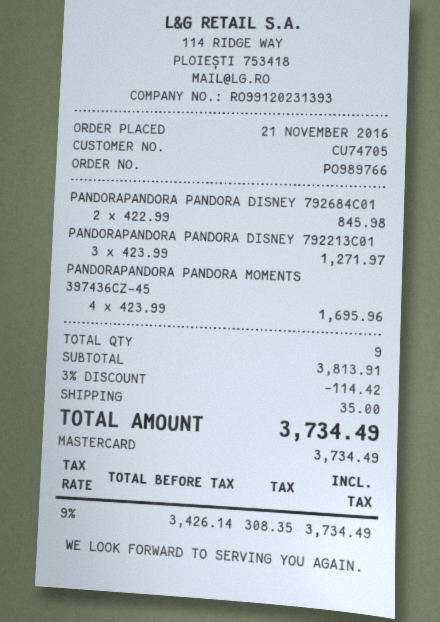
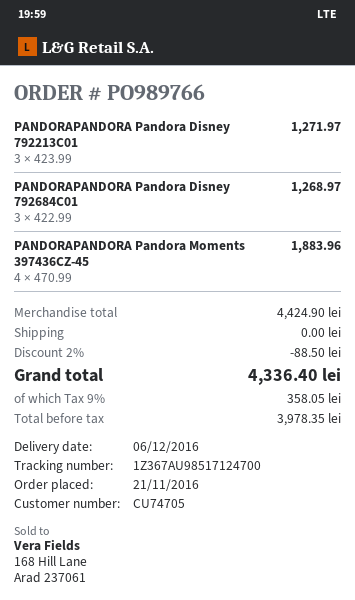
PANDORAPANDORA PANDORA DISNEY 792684C01: 2 x 422.99 = 845.98 -> 3 x 422.99 = 1268.97
PANDORAPANDORA PANDORA MOMENTS 397436CZ-45: 4 x 423.99 = 1695.96 -> 4 x 470.99 = 1883.96
subtotal: 3813.91 -> 4424.90
discount: 3% = 114.42 -> 2% = 88.50
shipping: 35.00 -> 0.00
net: 3426.14 -> 3978.35
tax: 9% = 308.35 -> 9% = 358.05
total: 3734.49 -> 4336.40

